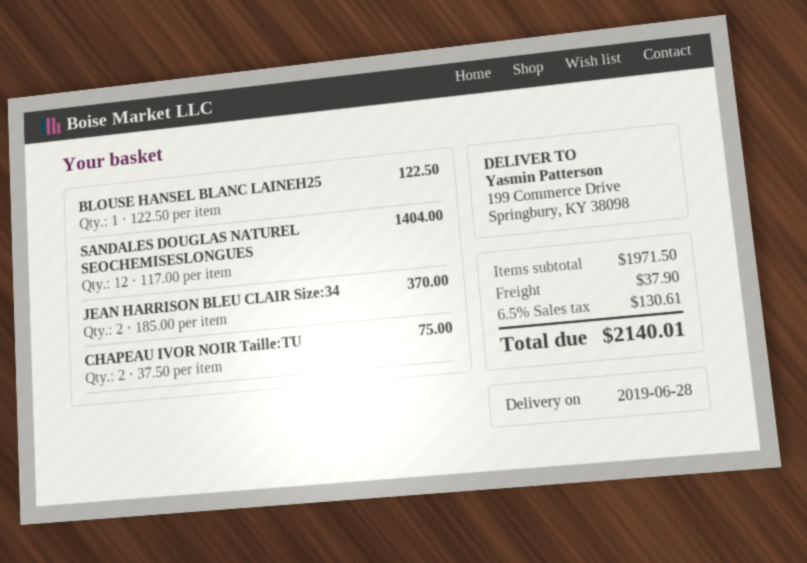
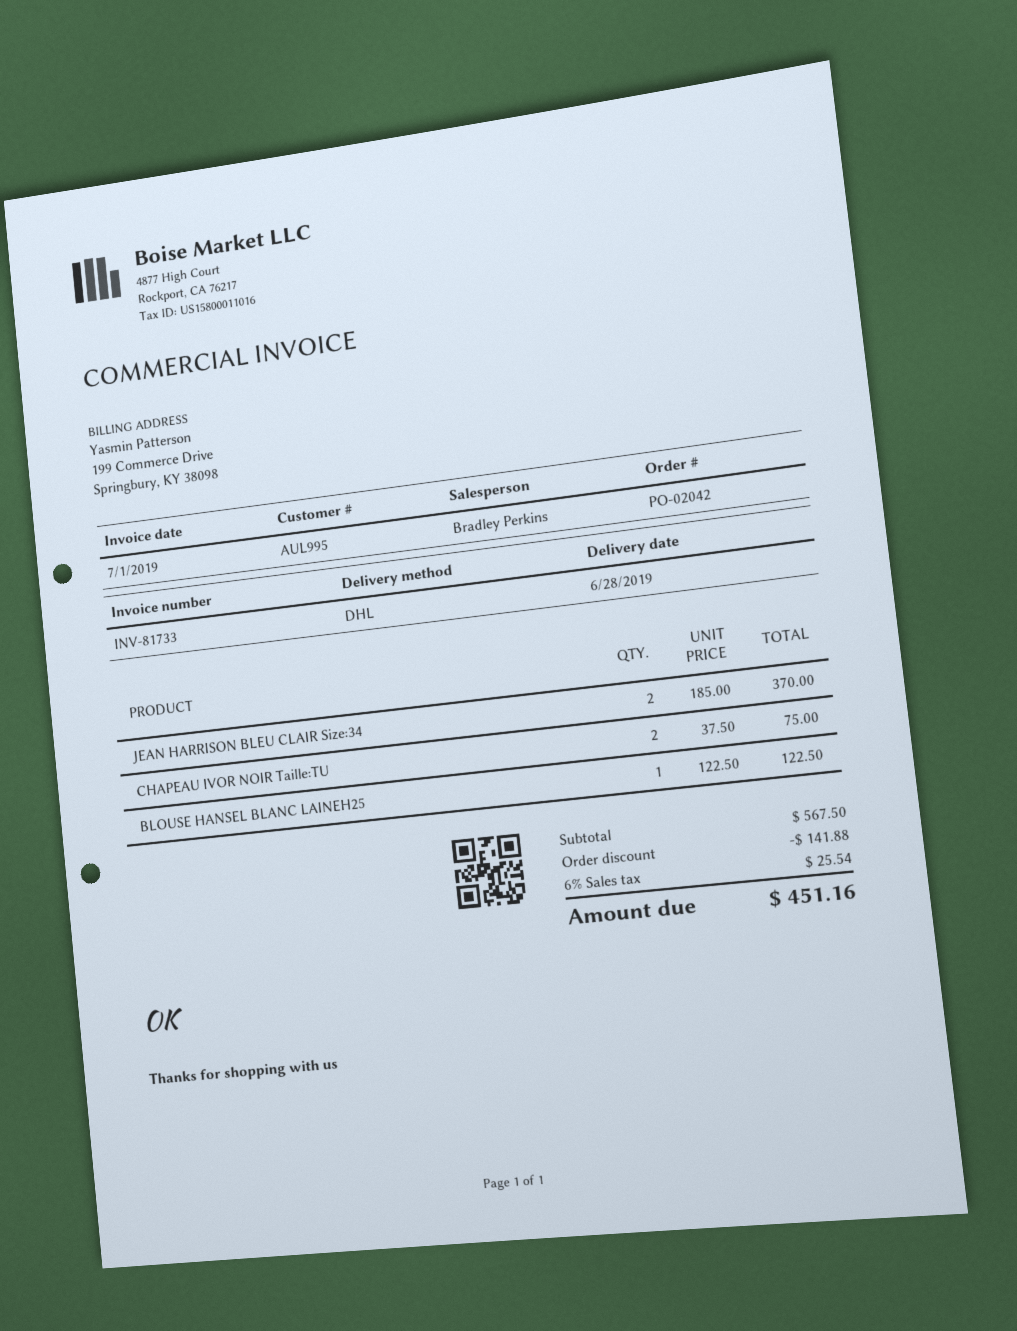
SANDALES DOUGLAS NATUREL SEOCHEMISESLONGUES: 12 x 117.00 = 1404.00 -> none
subtotal: 1971.50 -> 567.50
discount: none -> 141.88
shipping: 37.90 -> none
tax: 6.5% = 130.61 -> 6% = 25.54
total: 2140.01 -> 451.16

